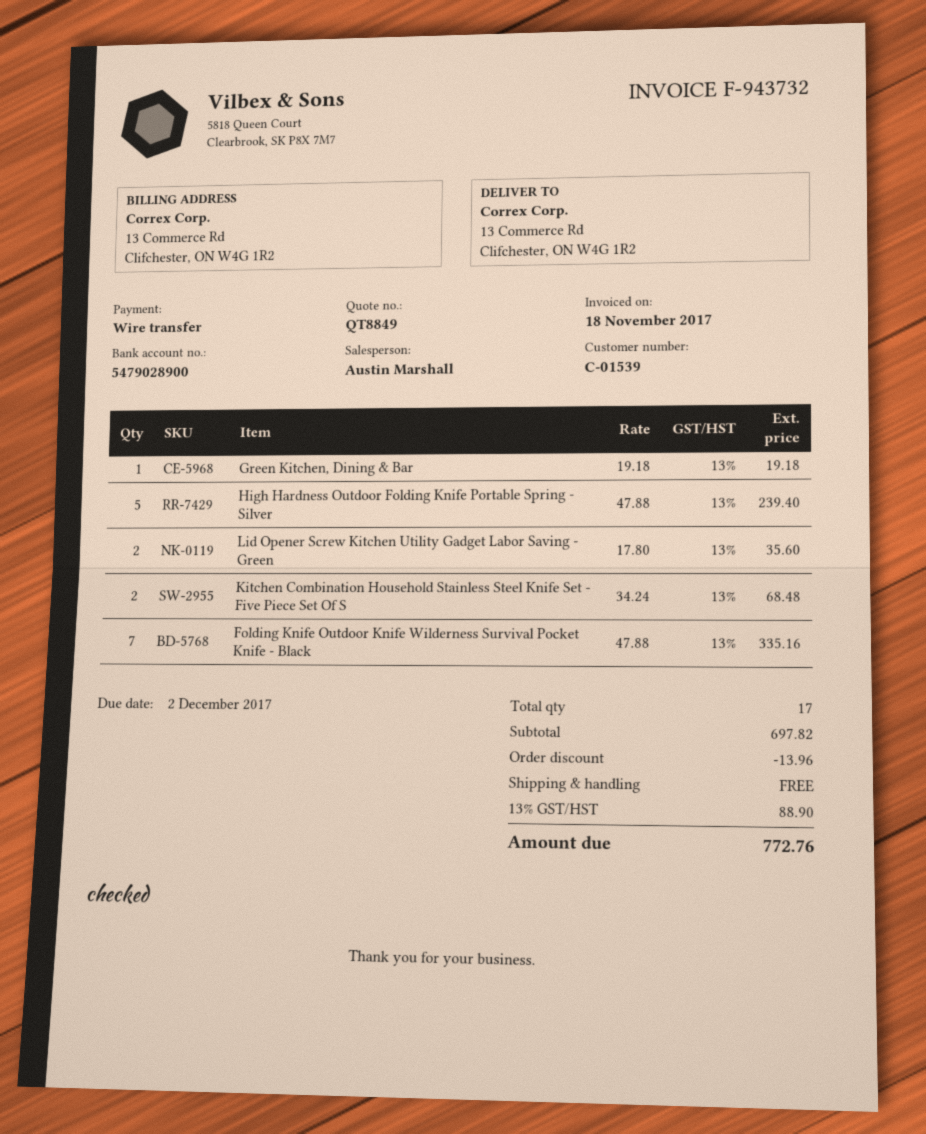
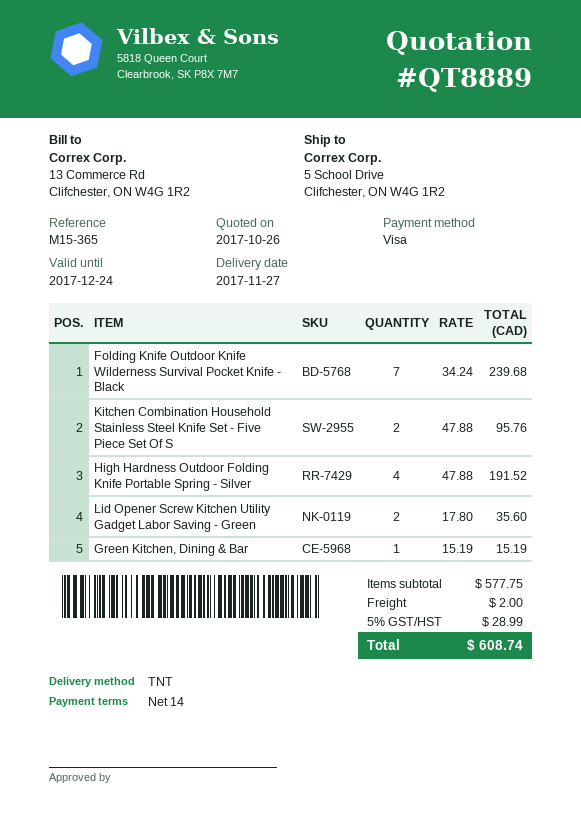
quote number: QT8849 -> QT8889
payment method: bank transfer -> Visa
ship to: 13 Commerce Rd, Clifchester, ON W4G 1R2 -> 5 School Drive, Clifchester, ON W4G 1R2
Green Kitchen, Dining & Bar: 1 x 19.18 = 19.18 -> 1 x 15.19 = 15.19
High Hardness Outdoor Folding Knife Portable Spring - Silver: 5 x 47.88 = 239.40 -> 4 x 47.88 = 191.52
Kitchen Combination Household Stainless Steel Knife Set - Five Piece Set Of S: 2 x 34.24 = 68.48 -> 2 x 47.88 = 95.76
Folding Knife Outdoor Knife Wilderness Survival Pocket Knife - Black: 7 x 47.88 = 335.16 -> 7 x 34.24 = 239.68
subtotal: 697.82 -> 577.75
discount: 13.96 -> none
shipping: 0.00 -> 2.00
tax: 13% = 88.90 -> 5% = 28.99
total: 772.76 -> 608.74

